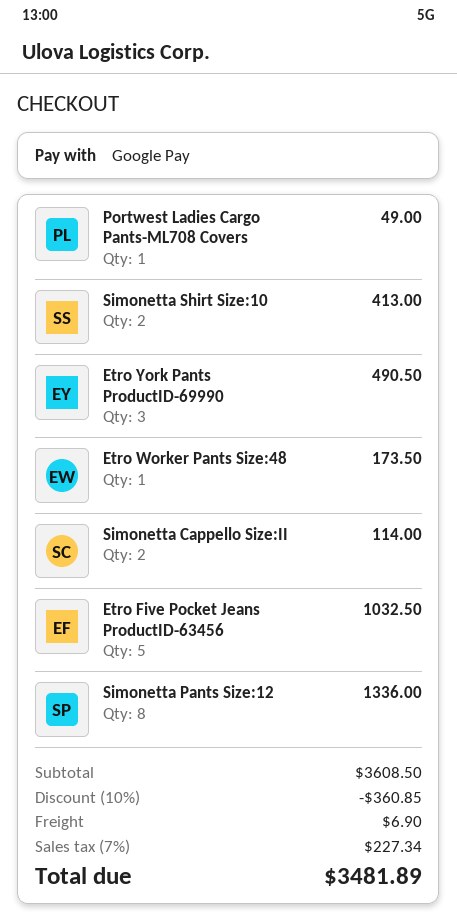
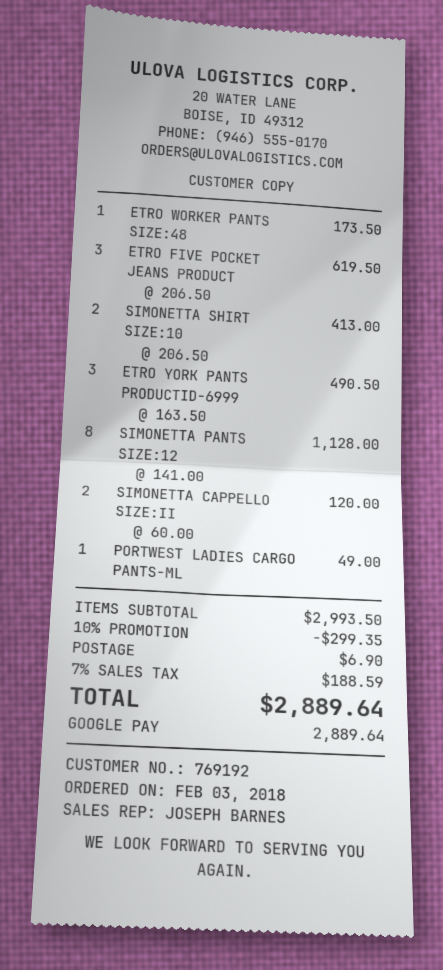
Simonetta Cappello Size:II: 2 for 114.00 -> 2 for 120.00
Etro Five Pocket Jeans ProductID-63456: 5 for 1032.50 -> 3 for 619.50
Simonetta Pants Size:12: 8 for 1336.00 -> 8 for 1128.00
subtotal: 3608.50 -> 2993.50
discount: 10% = 360.85 -> 10% = 299.35
tax: 7% = 227.34 -> 7% = 188.59
total: 3481.89 -> 2889.64

